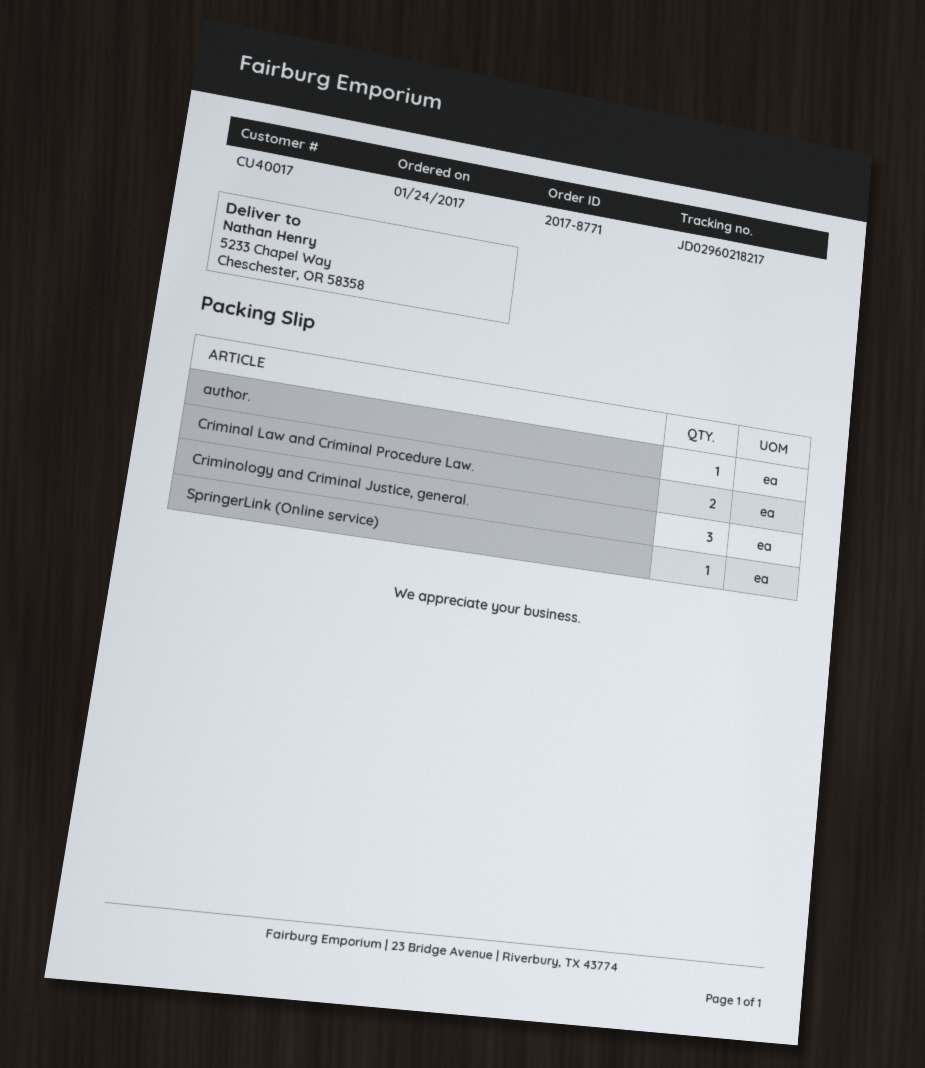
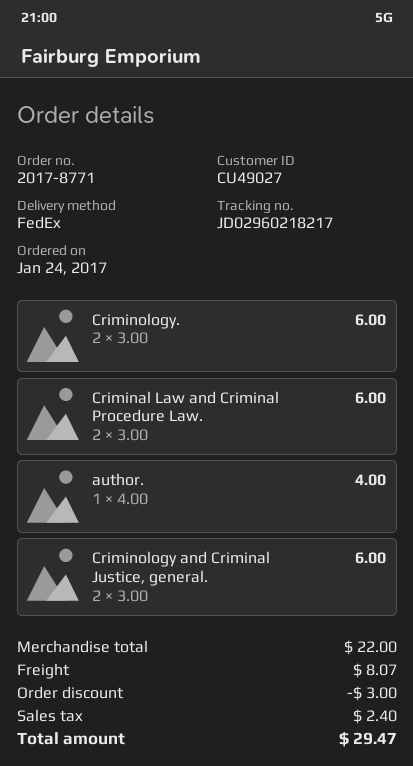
customer number: CU40017 -> CU49027
Criminology and Criminal Justice, general.: 3 -> 2
SpringerLink (Online service): 1 -> none
Criminology.: none -> 2

